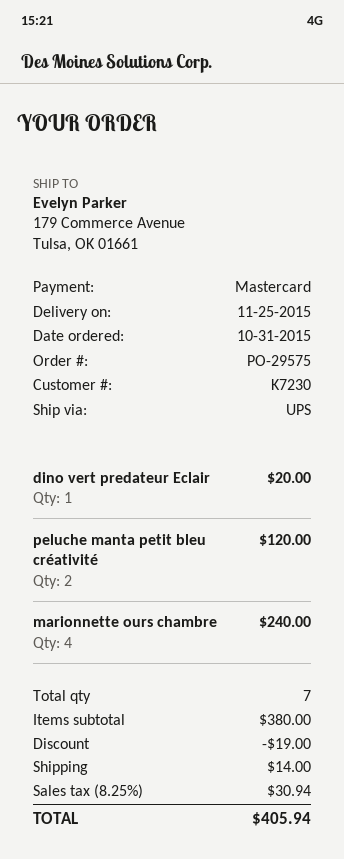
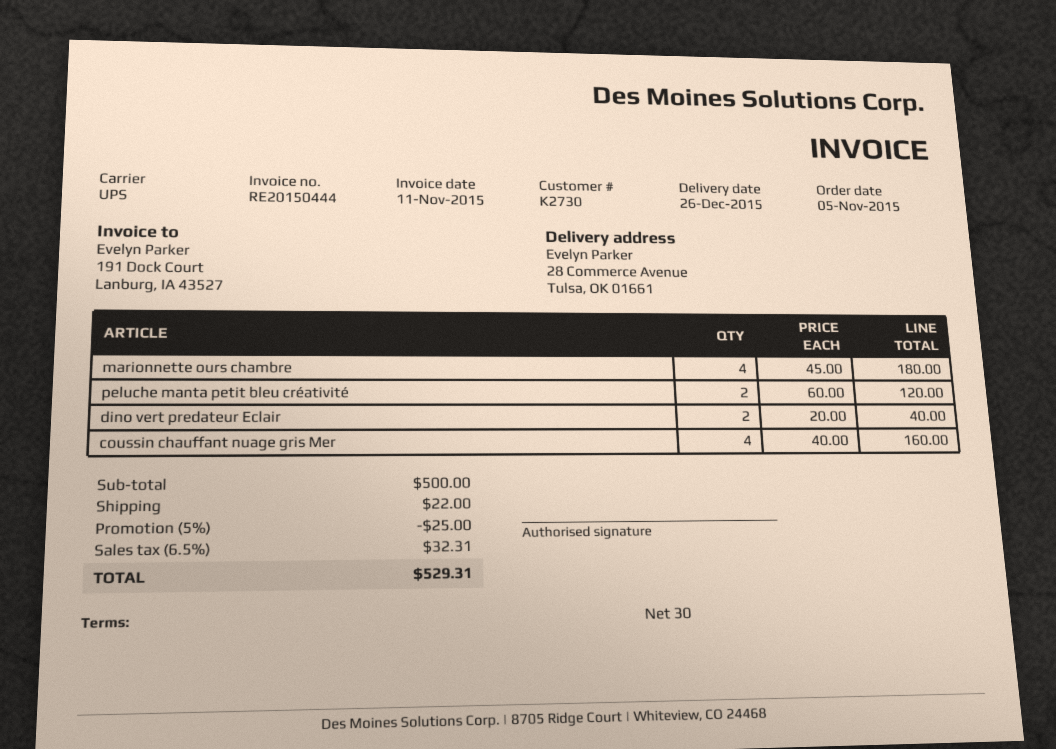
order date: 2015-10-31 -> 2015-11-05
delivery date: 2015-11-25 -> 2015-12-26
customer number: K7230 -> K2730
ship to: 179 Commerce Avenue, Tulsa, OK 01661 -> 28 Commerce Avenue, Tulsa, OK 01661
dino vert predateur Eclair: 1 for 20.00 -> 2 for 40.00
marionnette ours chambre: 4 for 240.00 -> 4 for 180.00
coussin chauffant nuage gris Mer: none -> 4 for 160.00
subtotal: 380.00 -> 500.00
discount: 19.00 -> 25.00
shipping: 14.00 -> 22.00
tax: 8.25% = 30.94 -> 6.5% = 32.31
total: 405.94 -> 529.31

